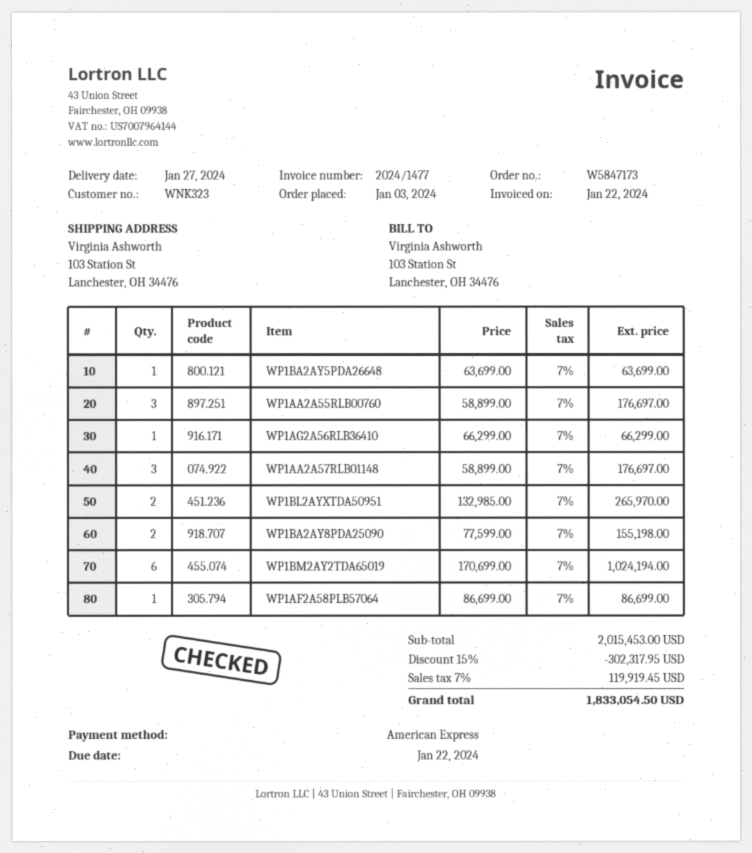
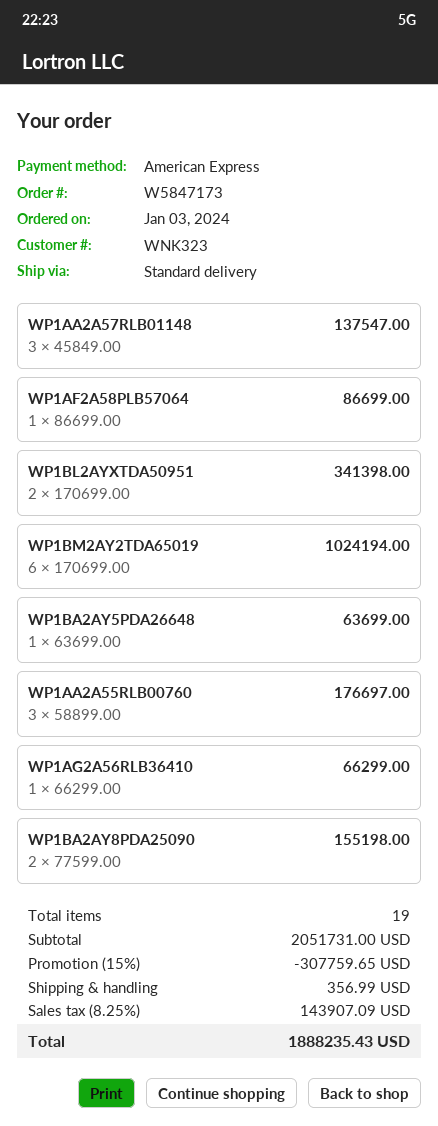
WP1AA2A57RLB01148: 3 x 58899.00 = 176697.00 -> 3 x 45849.00 = 137547.00
WP1BL2AYXTDA50951: 2 x 132985.00 = 265970.00 -> 2 x 170699.00 = 341398.00
subtotal: 2015453.00 -> 2051731.00
discount: 15% = 302317.95 -> 15% = 307759.65
shipping: none -> 356.99
tax: 7% = 119919.45 -> 8.25% = 143907.09
total: 1833054.50 -> 1888235.43

